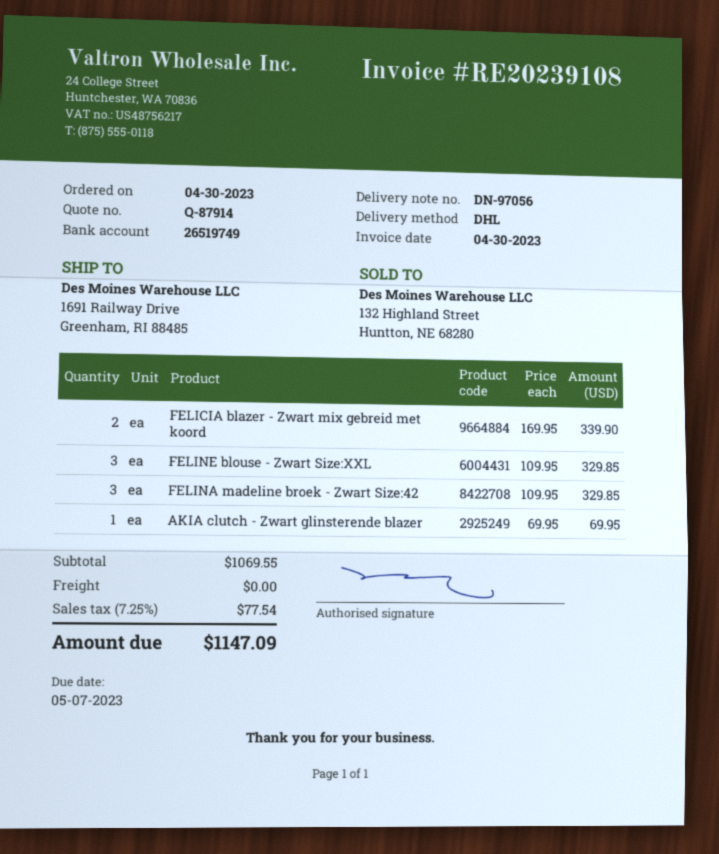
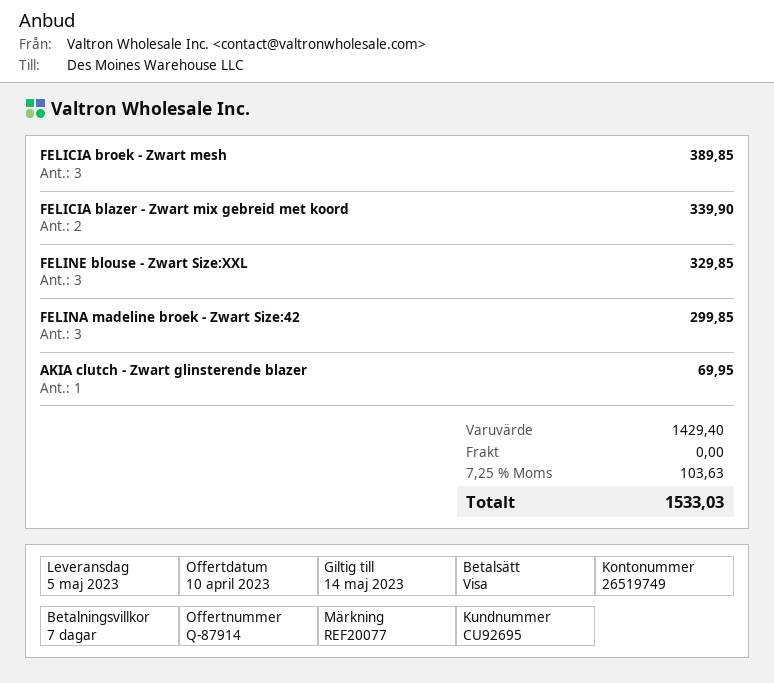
FELINA madeline broek - Zwart Size:42: 3 for 329.85 -> 3 for 299.85
FELICIA broek - Zwart mesh: none -> 3 for 389.85
subtotal: 1069.55 -> 1429.40
tax: 7.25% = 77.54 -> 7.25% = 103.63
total: 1147.09 -> 1533.03

